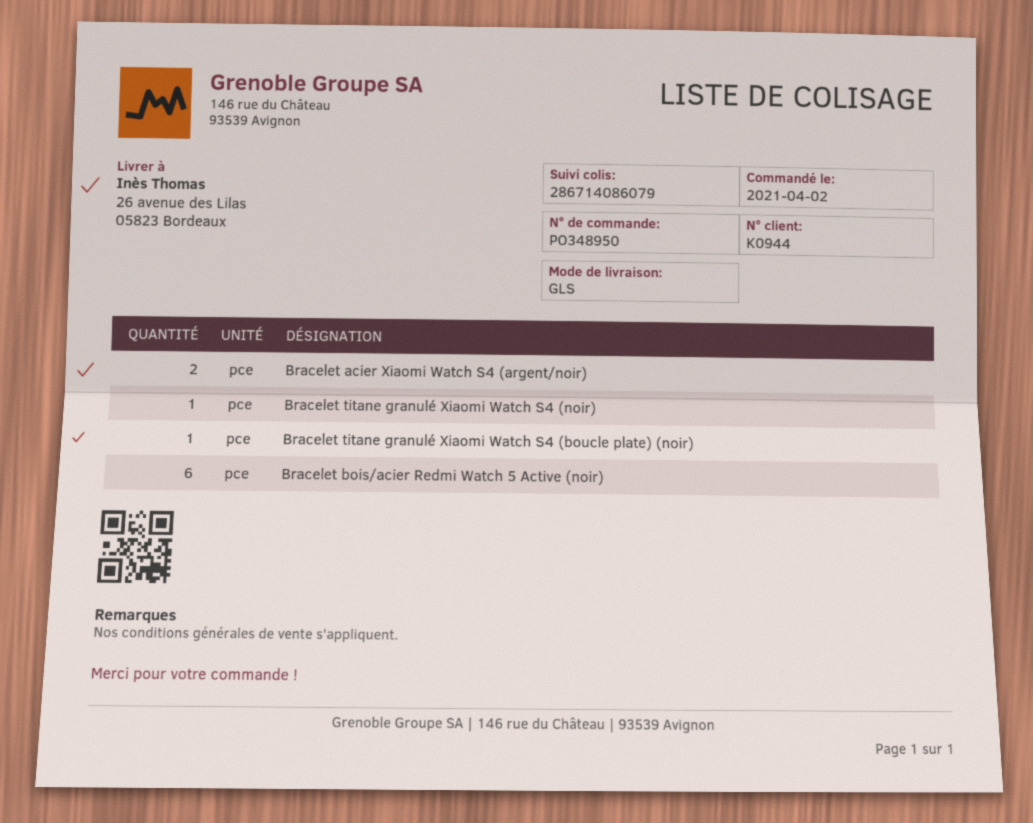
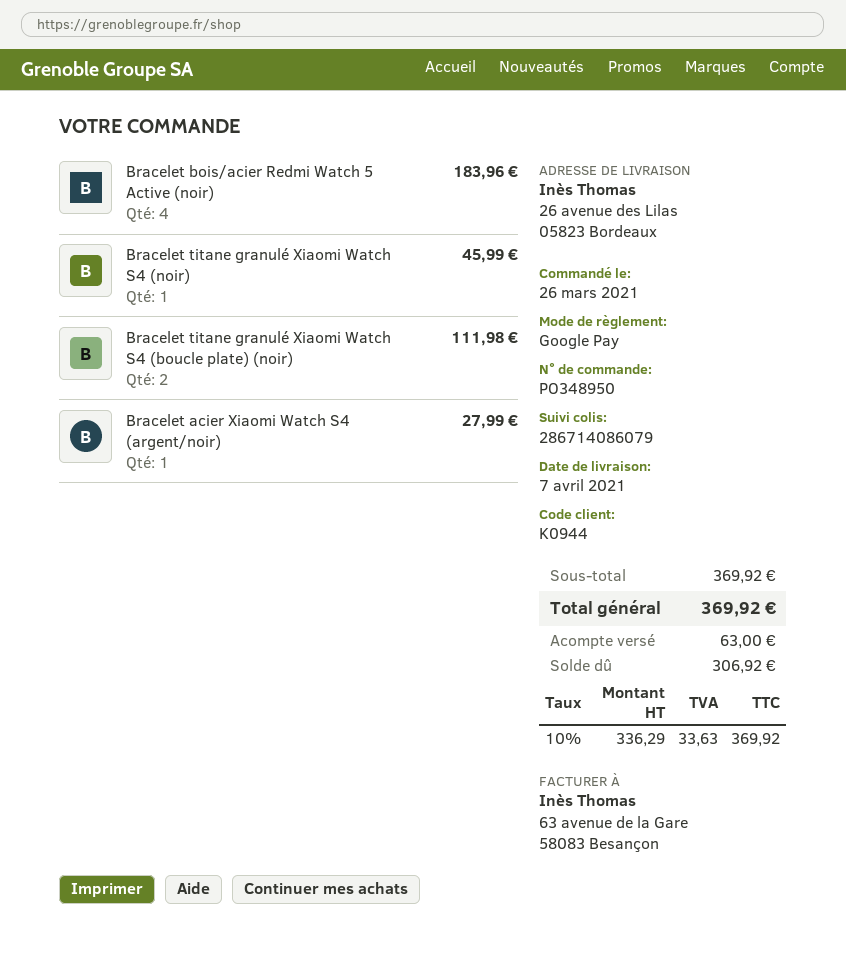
order date: 2021-04-02 -> 2021-03-26
Bracelet acier Xiaomi Watch S4 (argent/noir): 2 -> 1
Bracelet titane granulé Xiaomi Watch S4 (boucle plate) (noir): 1 -> 2
Bracelet bois/acier Redmi Watch 5 Active (noir): 6 -> 4

